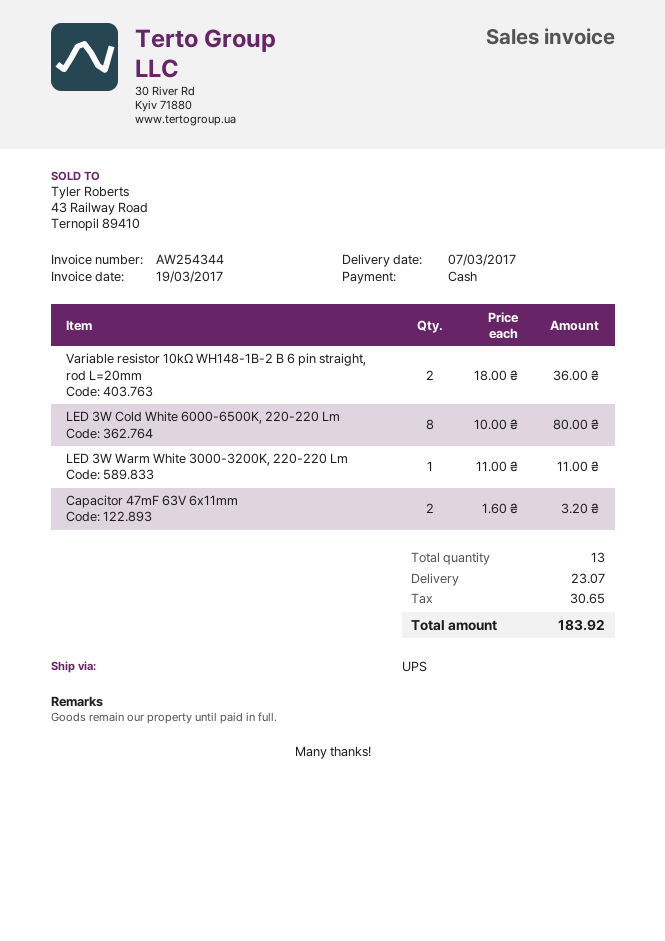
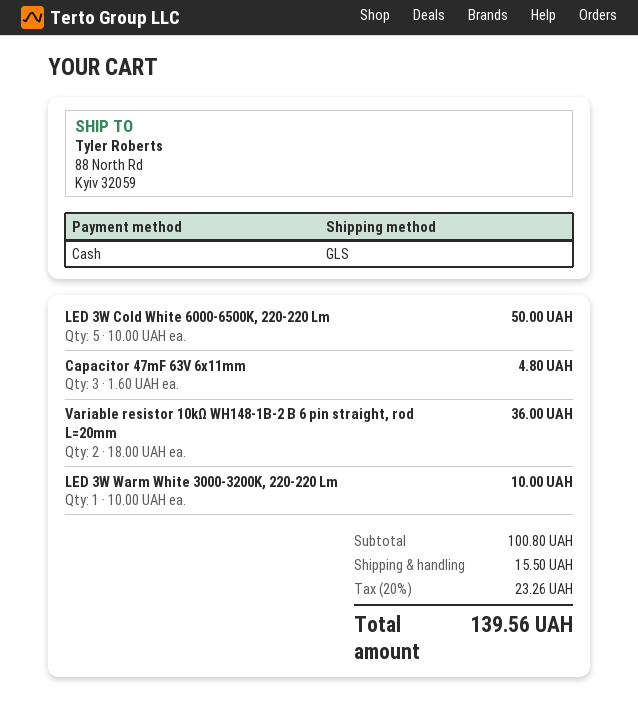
shipping method: UPS -> GLS
LED 3W Cold White 6000-6500K, 220-220 Lm: 8 x 10.00 = 80.00 -> 5 x 10.00 = 50.00
LED 3W Warm White 3000-3200K, 220-220 Lm: 1 x 11.00 = 11.00 -> 1 x 10.00 = 10.00
Capacitor 47mF 63V 6x11mm: 2 x 1.60 = 3.20 -> 3 x 1.60 = 4.80
shipping: 23.07 -> 15.50
tax: 30.65 -> 23.26
total: 183.92 -> 139.56

